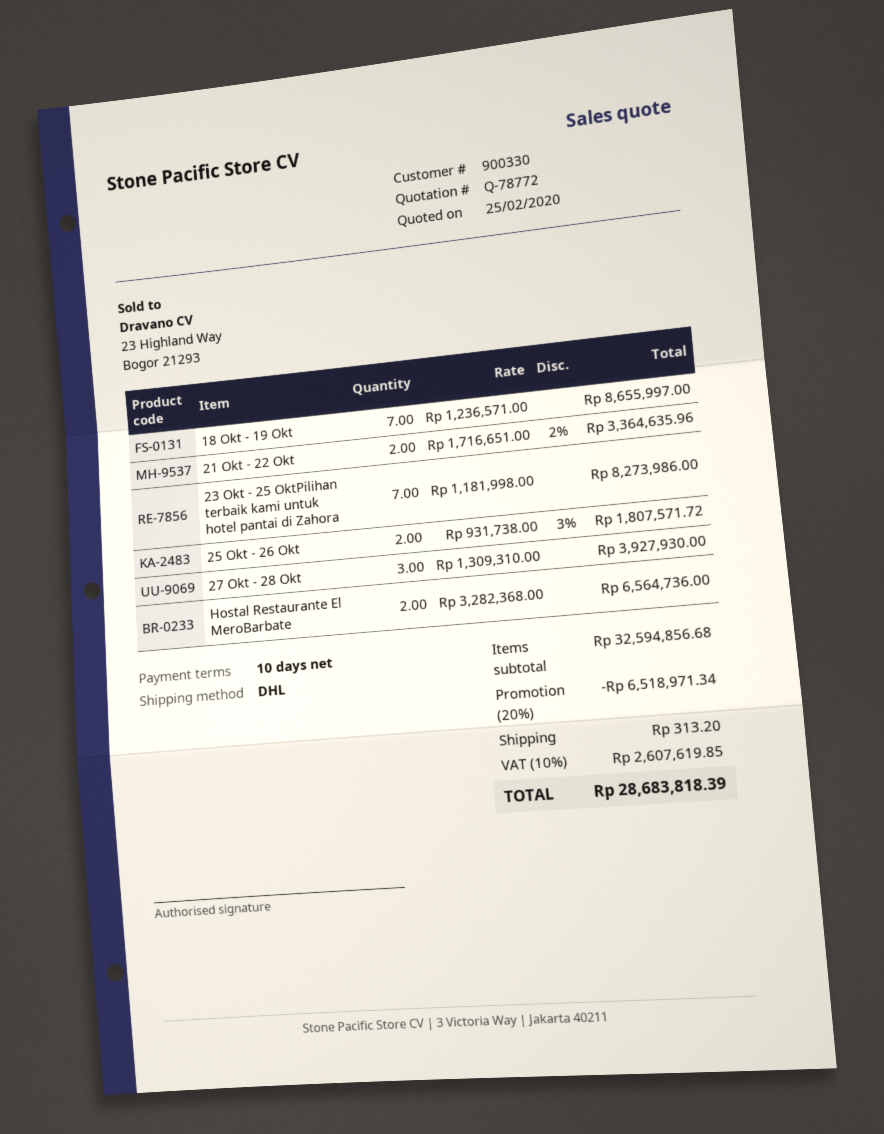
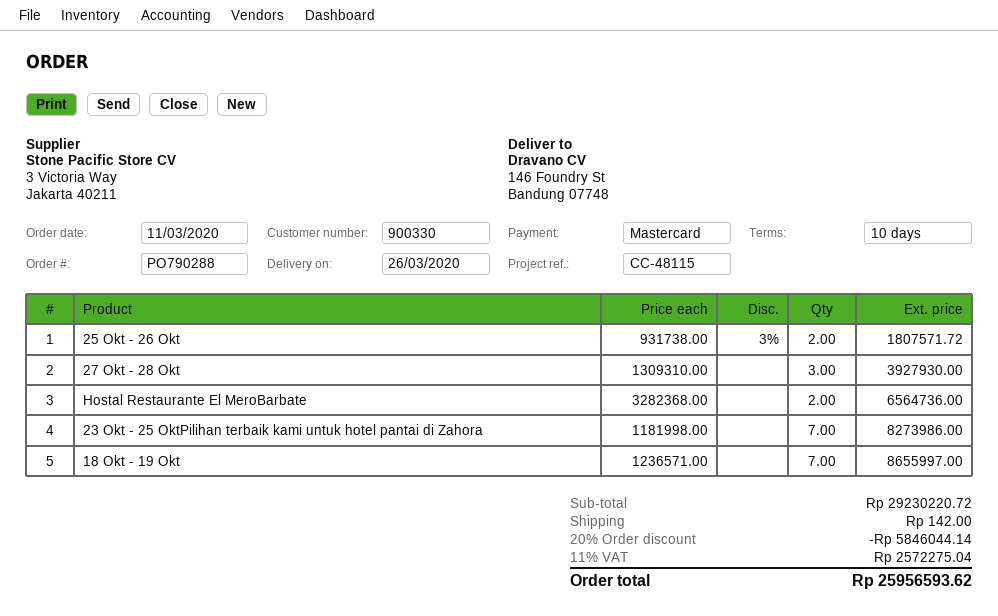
21 Okt - 22 Okt: 2 x 1716651.00 - 2% = 3364635.96 -> none
subtotal: 32594856.68 -> 29230220.72
discount: 20% = 6518971.34 -> 20% = 5846044.14
shipping: 313.20 -> 142.00
tax: 10% = 2607619.85 -> 11% = 2572275.04
total: 28683818.39 -> 25956593.62

